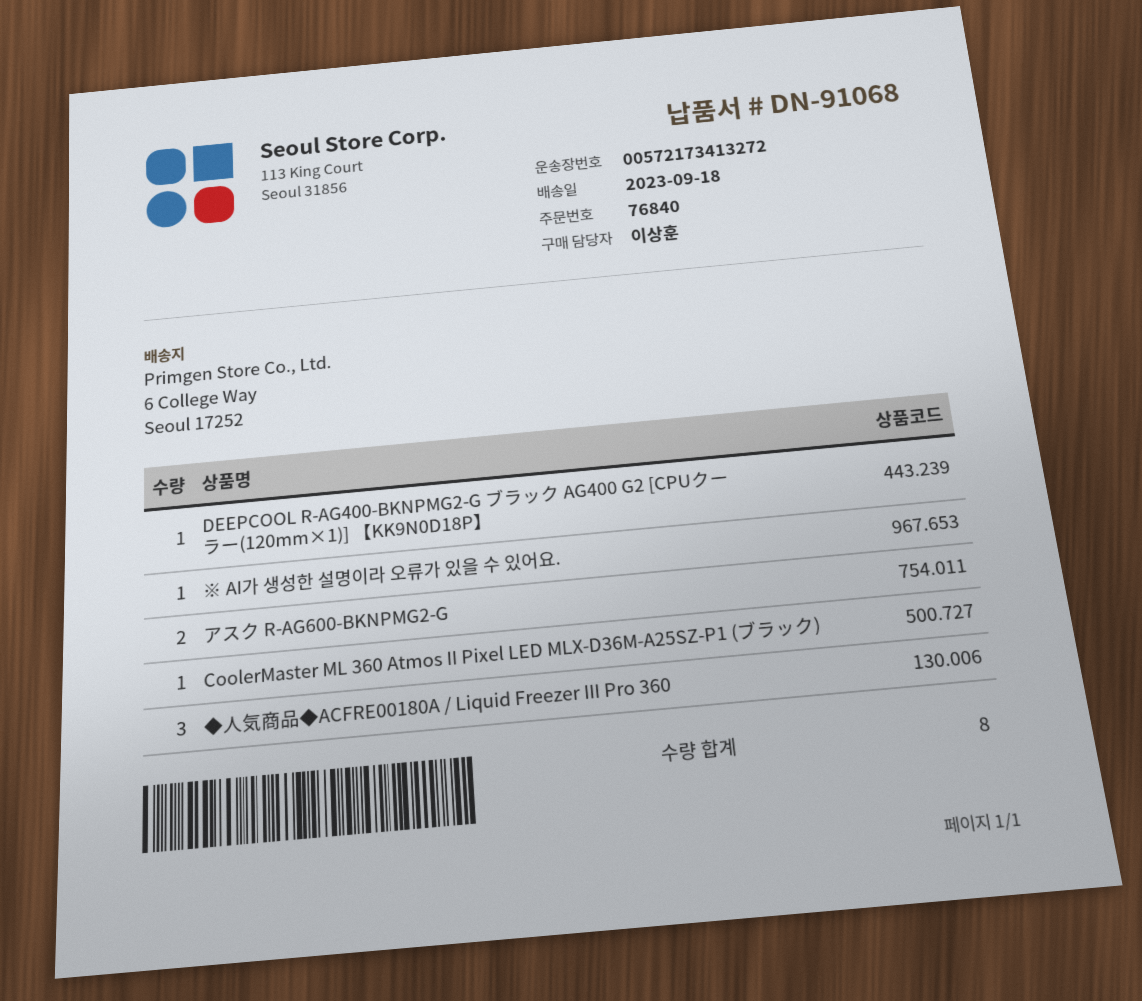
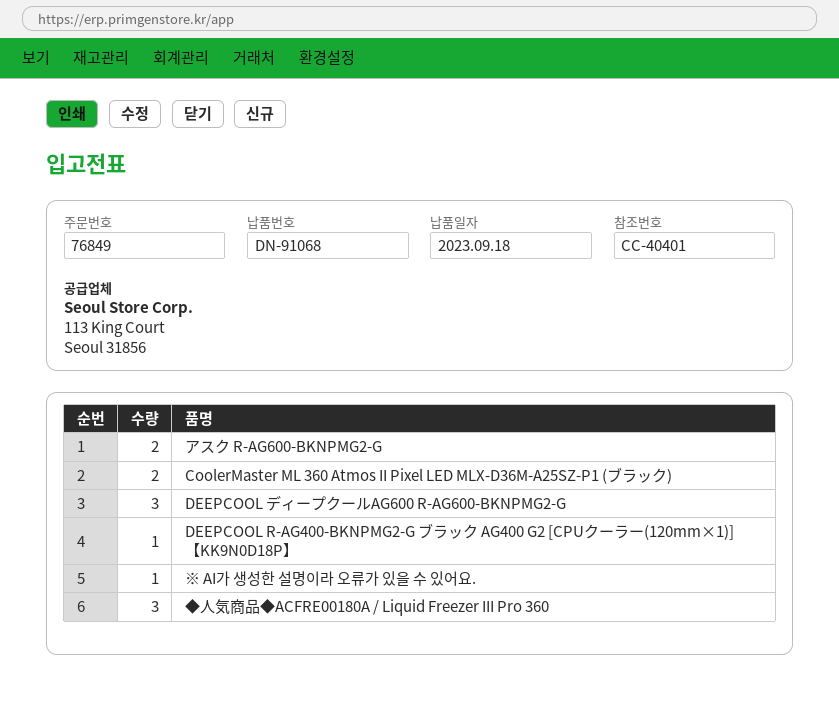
order number: 76840 -> 76849
CoolerMaster ML 360 Atmos II Pixel LED MLX-D36M-A25SZ-P1 (ブラック): 1 -> 2
DEEPCOOL ディープクールAG600 R-AG600-BKNPMG2-G: none -> 3

